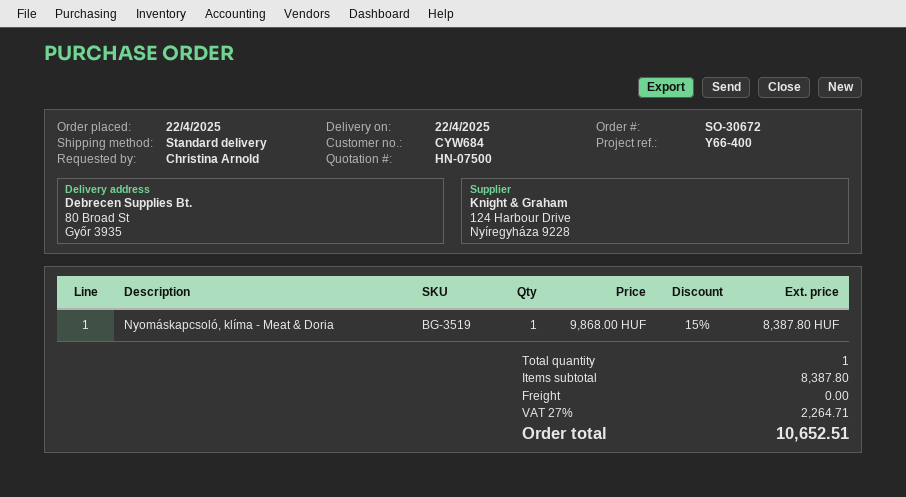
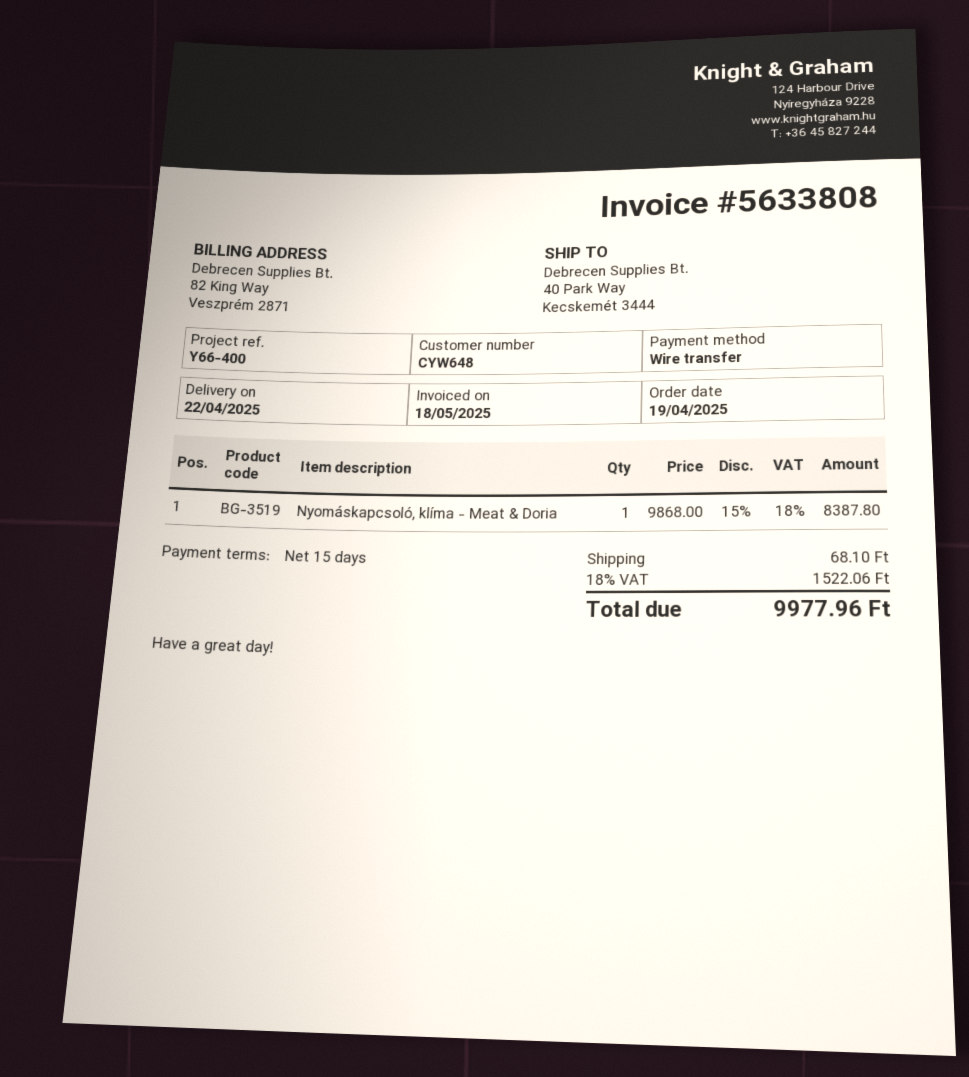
order date: 2025-04-22 -> 2025-04-19
customer number: CYW684 -> CYW648
ship to: 80 Broad St, Győr 3935 -> 40 Park Way, Kecskemét 3444
shipping: 0.00 -> 68.10
tax: 27% = 2264.71 -> 18% = 1522.06
total: 10652.51 -> 9977.96

